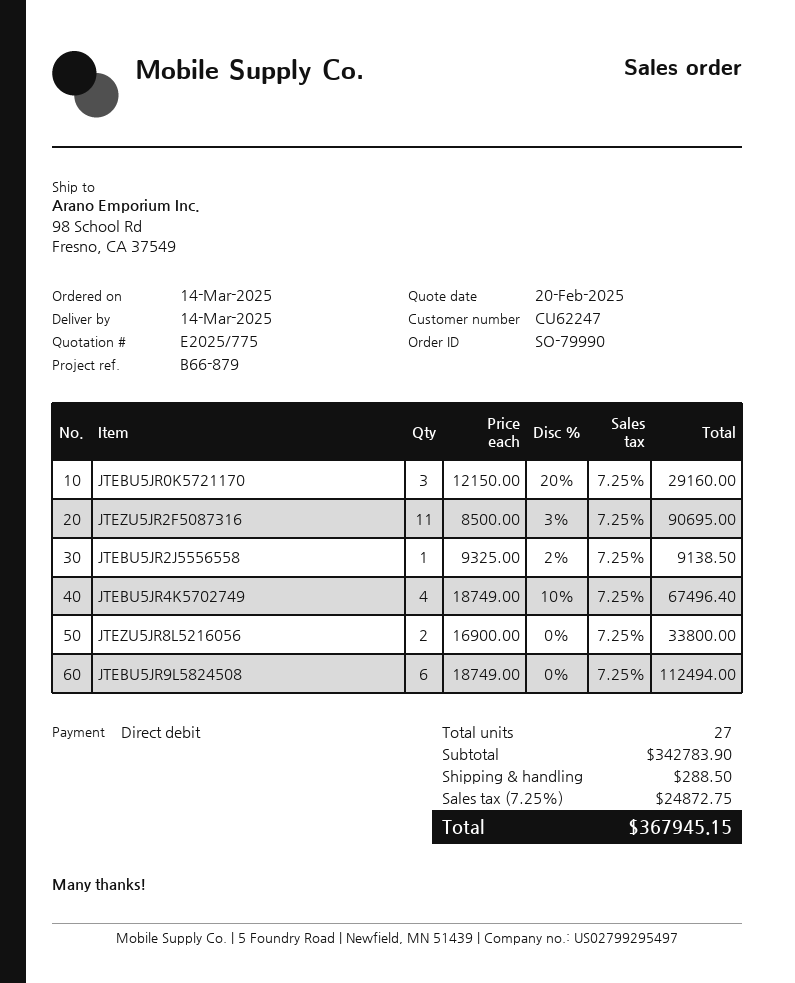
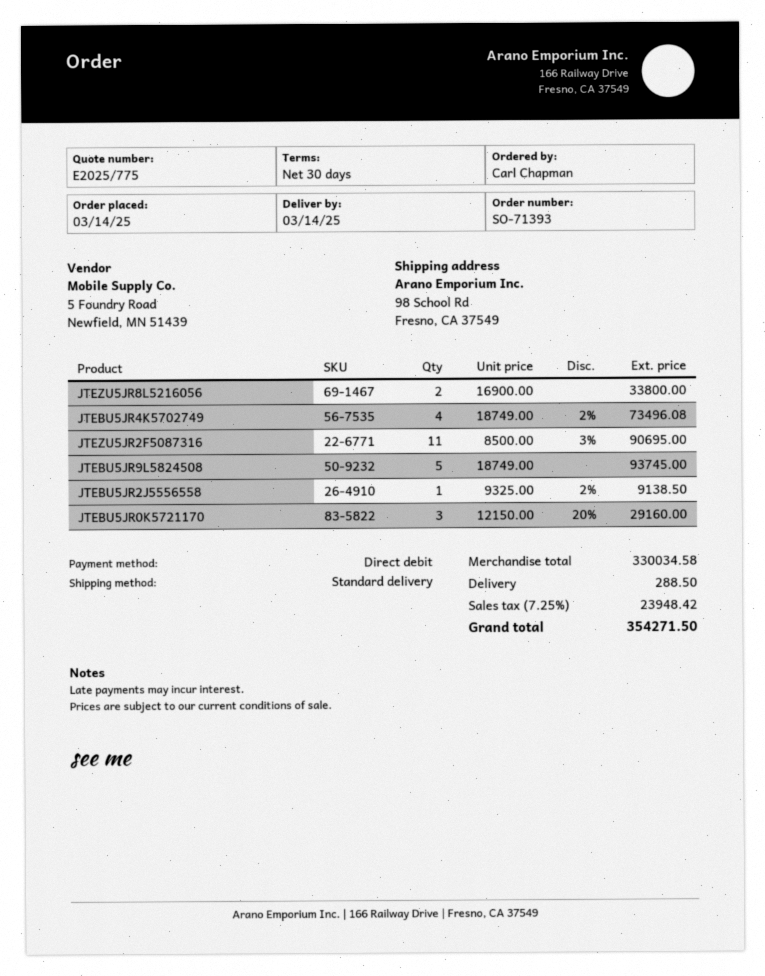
order number: SO-79990 -> SO-71393
JTEBU5JR4K5702749: 4 x 18749.00 - 10% = 67496.40 -> 4 x 18749.00 - 2% = 73496.08
JTEBU5JR9L5824508: 6 x 18749.00 = 112494.00 -> 5 x 18749.00 = 93745.00
subtotal: 342783.90 -> 330034.58
tax: 7.25% = 24872.75 -> 7.25% = 23948.42
total: 367945.15 -> 354271.50

